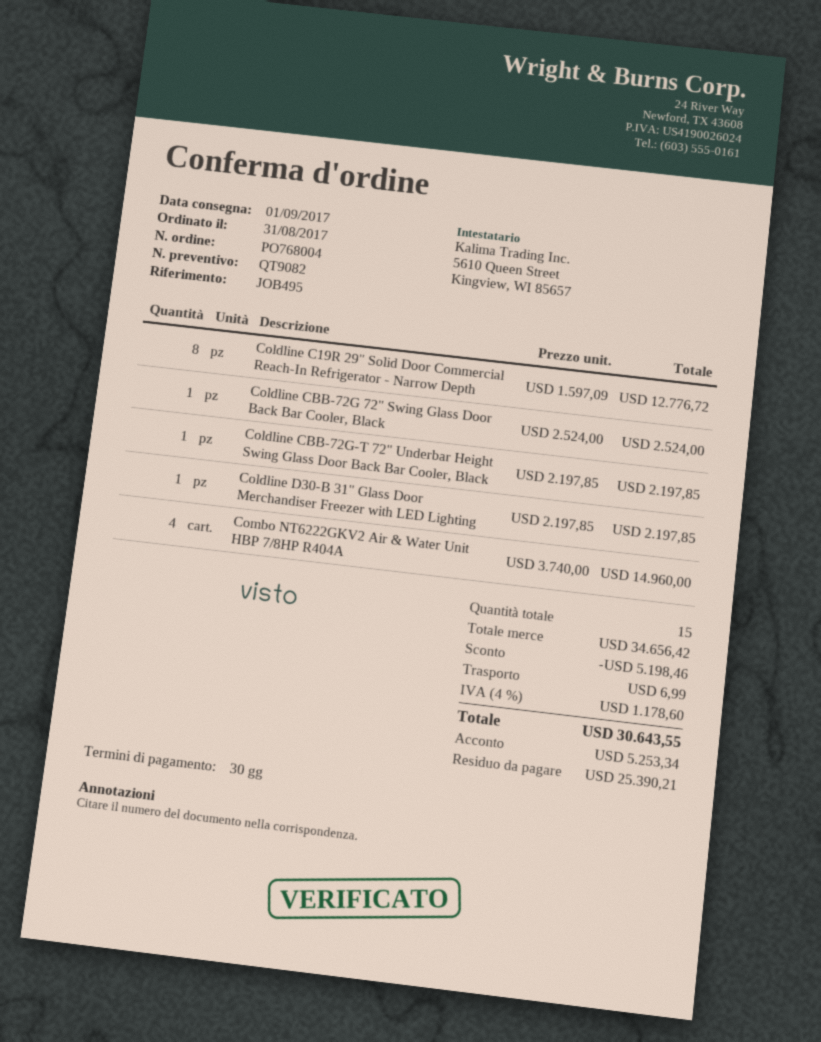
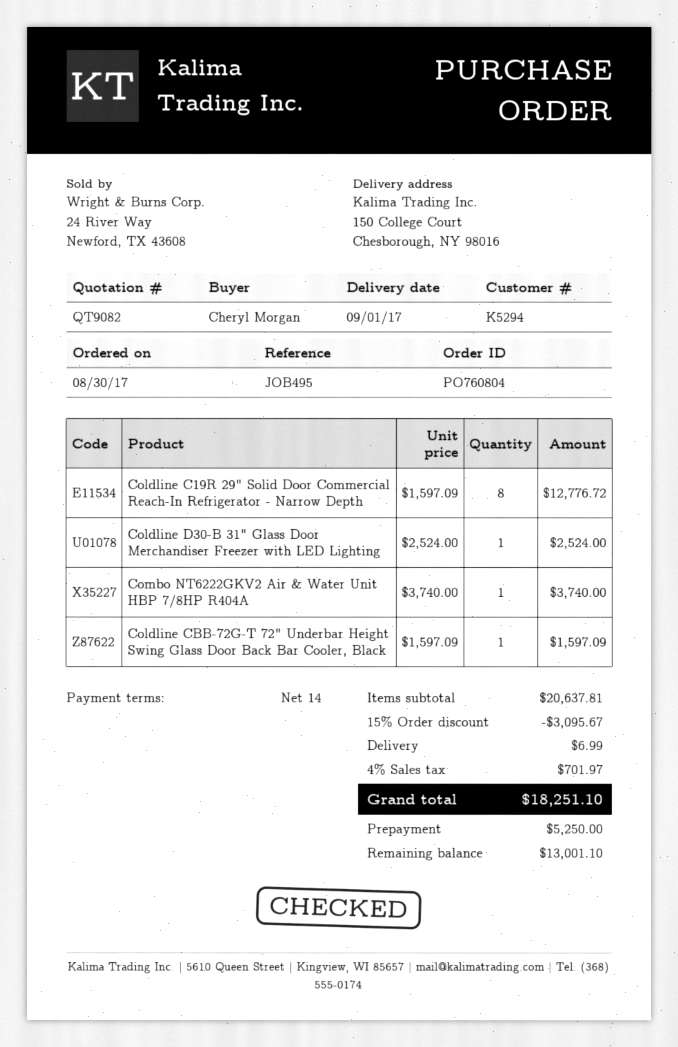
order number: PO768004 -> PO760804
order date: 2017-08-31 -> 2017-08-30
payment terms: 30 days -> 14 days
Coldline CBB-72G 72" Swing Glass Door Back Bar Cooler, Black: 1 x 2524.00 = 2524.00 -> none
Coldline CBB-72G-T 72" Underbar Height Swing Glass Door Back Bar Cooler, Black: 1 x 2197.85 = 2197.85 -> 1 x 1597.09 = 1597.09
Coldline D30-B 31" Glass Door Merchandiser Freezer with LED Lighting: 1 x 2197.85 = 2197.85 -> 1 x 2524.00 = 2524.00
Combo NT6222GKV2 Air & Water Unit HBP 7/8HP R404A: 4 x 3740.00 = 14960.00 -> 1 x 3740.00 = 3740.00
subtotal: 34656.42 -> 20637.81
discount: 5198.46 -> 3095.67
tax: 4% = 1178.60 -> 4% = 701.97
total: 30643.55 -> 18251.10
deposit: 5253.34 -> 5250.00
balance: 25390.21 -> 13001.10

